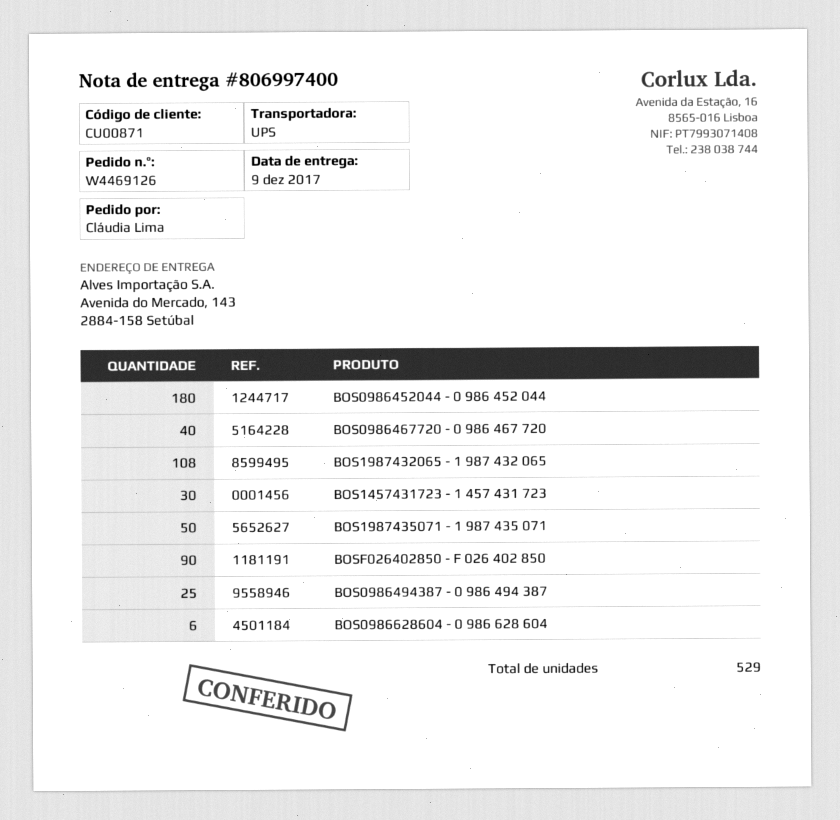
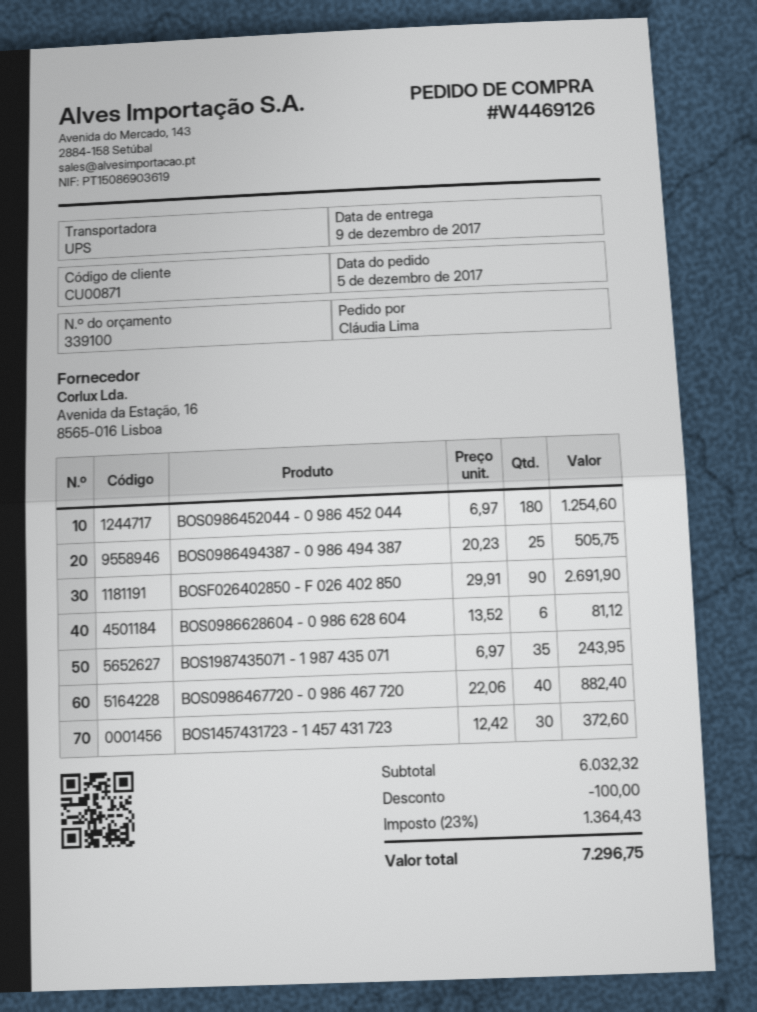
BOS1987432065 - 1 987 432 065: 108 -> none
BOS1987435071 - 1 987 435 071: 50 -> 35

